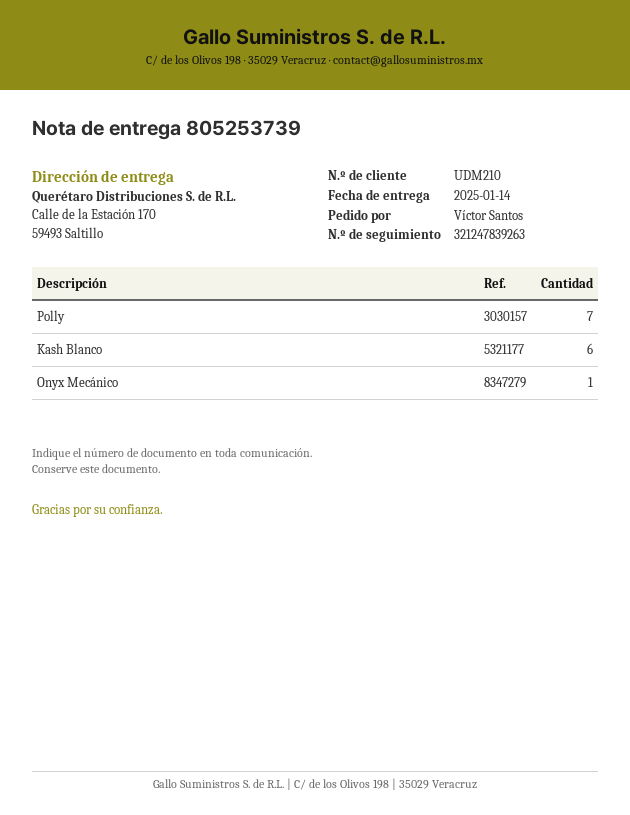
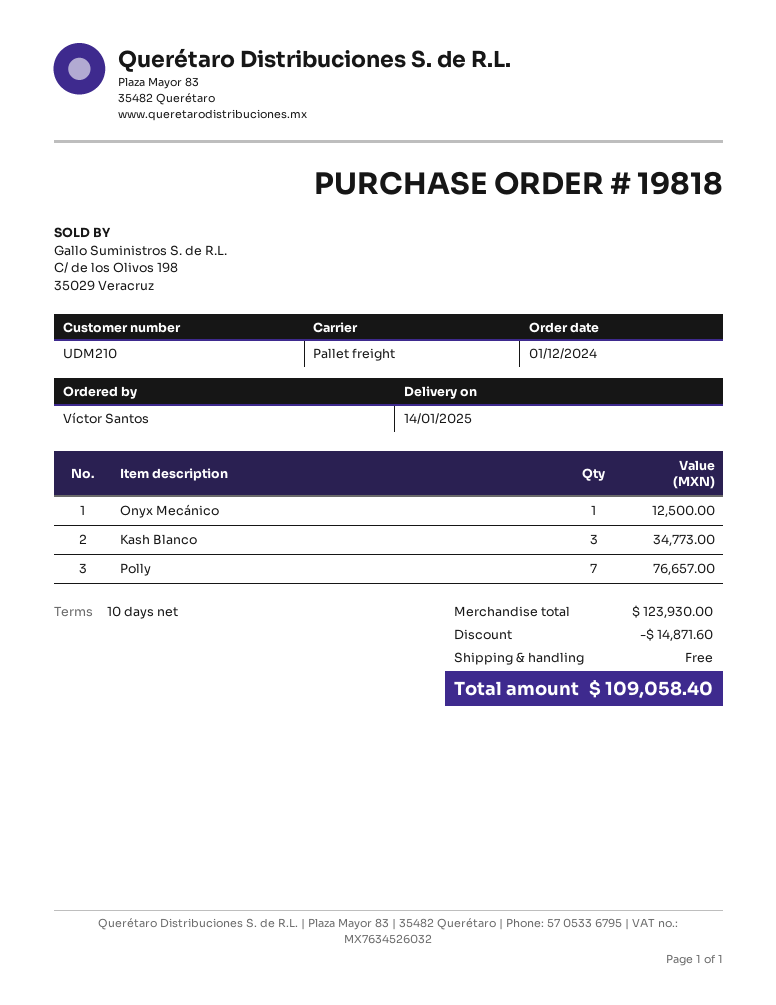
Kash Blanco: 6 -> 3

